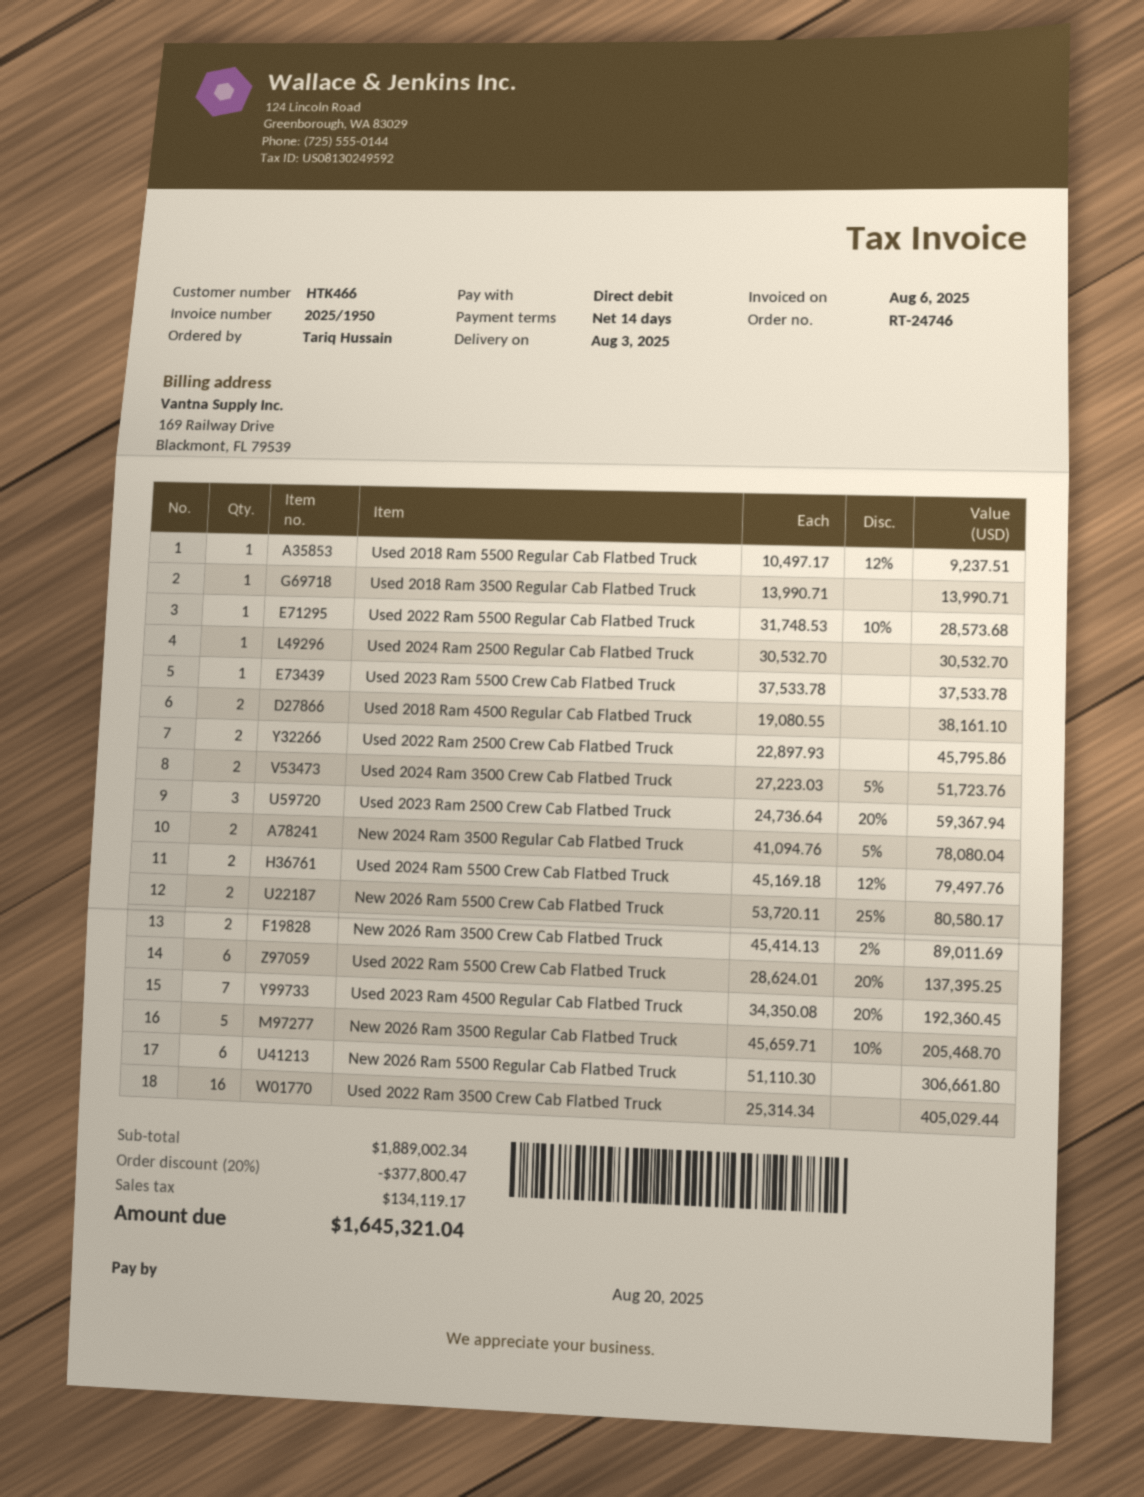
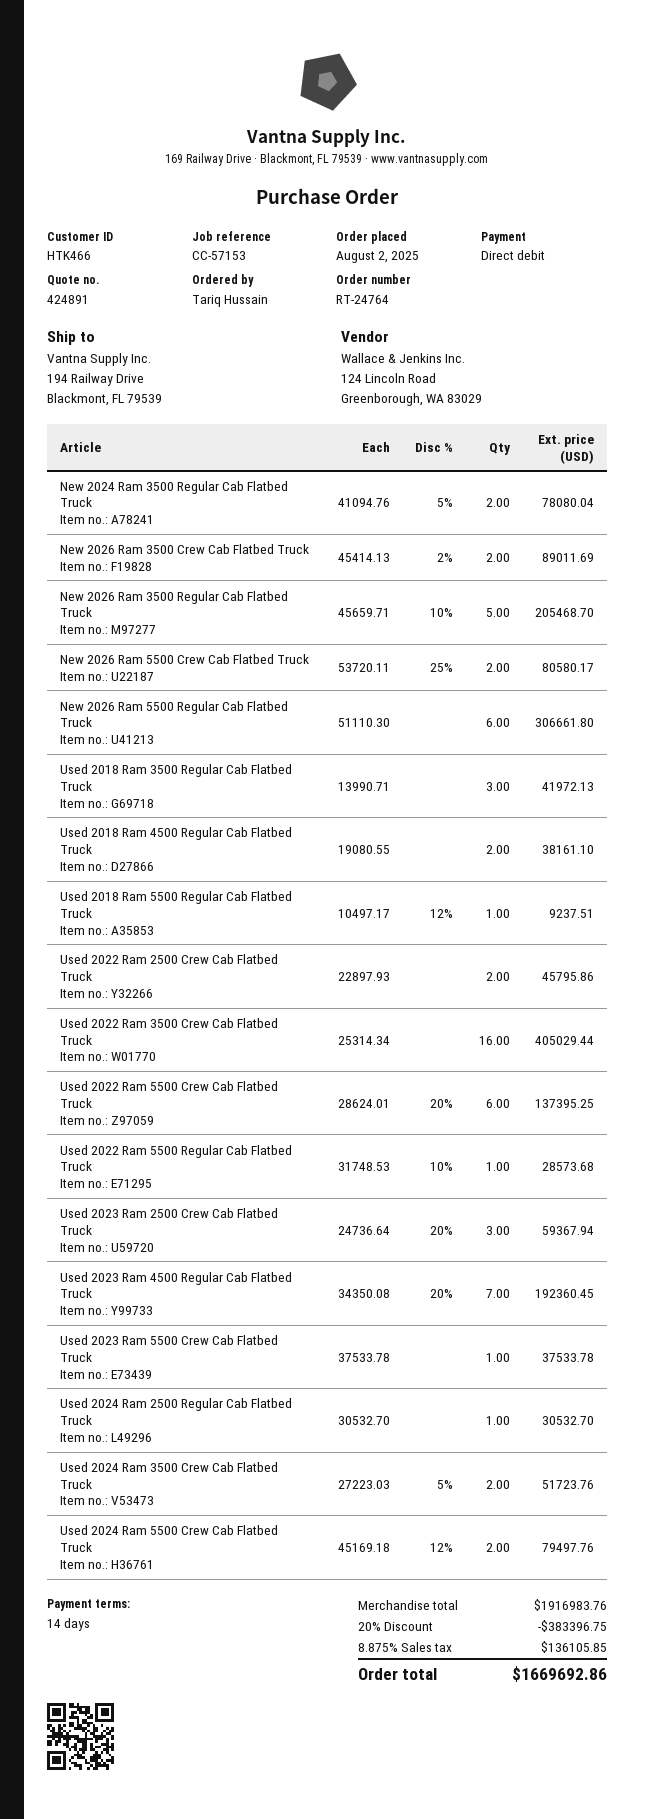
order number: RT-24746 -> RT-24764
Used 2018 Ram 3500 Regular Cab Flatbed Truck: 1 x 13990.71 = 13990.71 -> 3 x 13990.71 = 41972.13
subtotal: 1889002.34 -> 1916983.76
discount: 20% = 377800.47 -> 20% = 383396.75
tax: 134119.17 -> 136105.85
total: 1645321.04 -> 1669692.86

